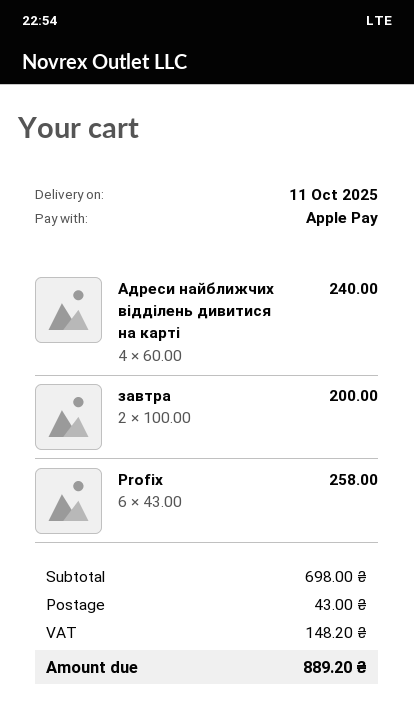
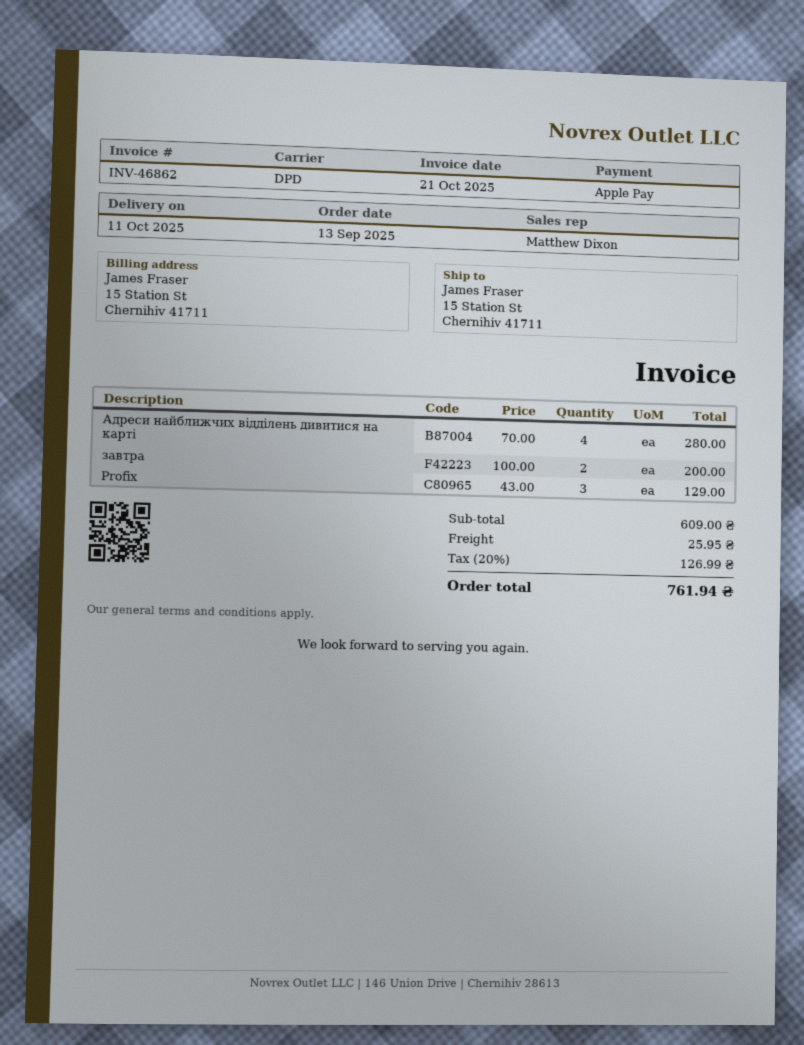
Адреси найближчих відділень дивитися на карті: 4 x 60.00 = 240.00 -> 4 x 70.00 = 280.00
Profix: 6 x 43.00 = 258.00 -> 3 x 43.00 = 129.00
subtotal: 698.00 -> 609.00
shipping: 43.00 -> 25.95
tax: 148.20 -> 126.99
total: 889.20 -> 761.94

